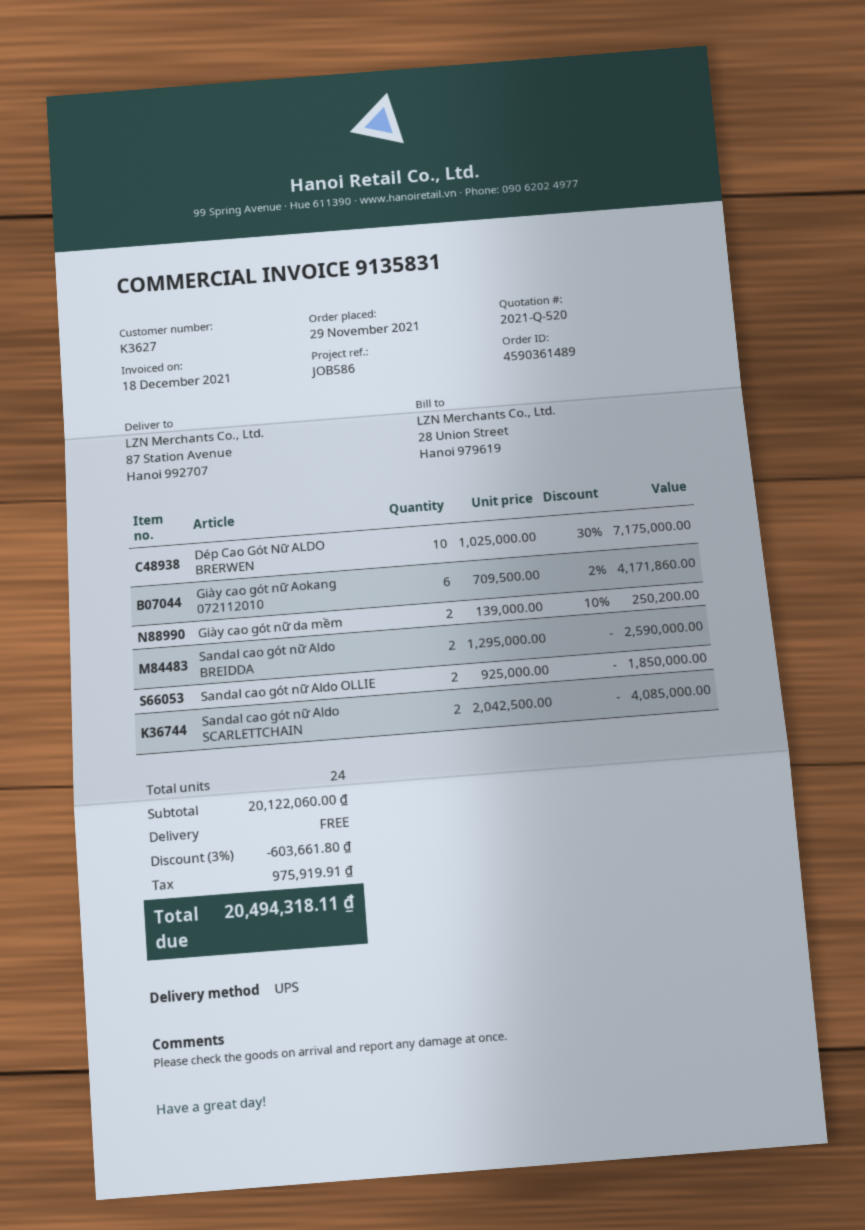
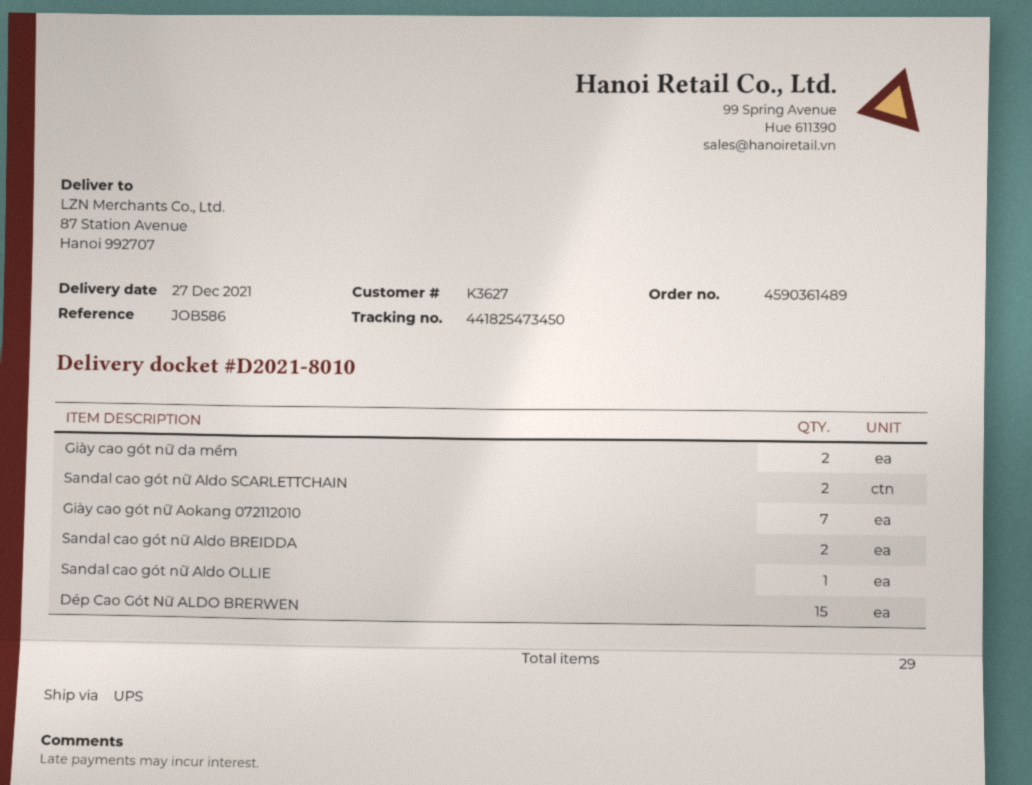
Dép Cao Gót Nữ ALDO BRERWEN: 10 -> 15
Giày cao gót nữ Aokang 072112010: 6 -> 7
Sandal cao gót nữ Aldo OLLIE: 2 -> 1
total quantity: 24 -> 29

